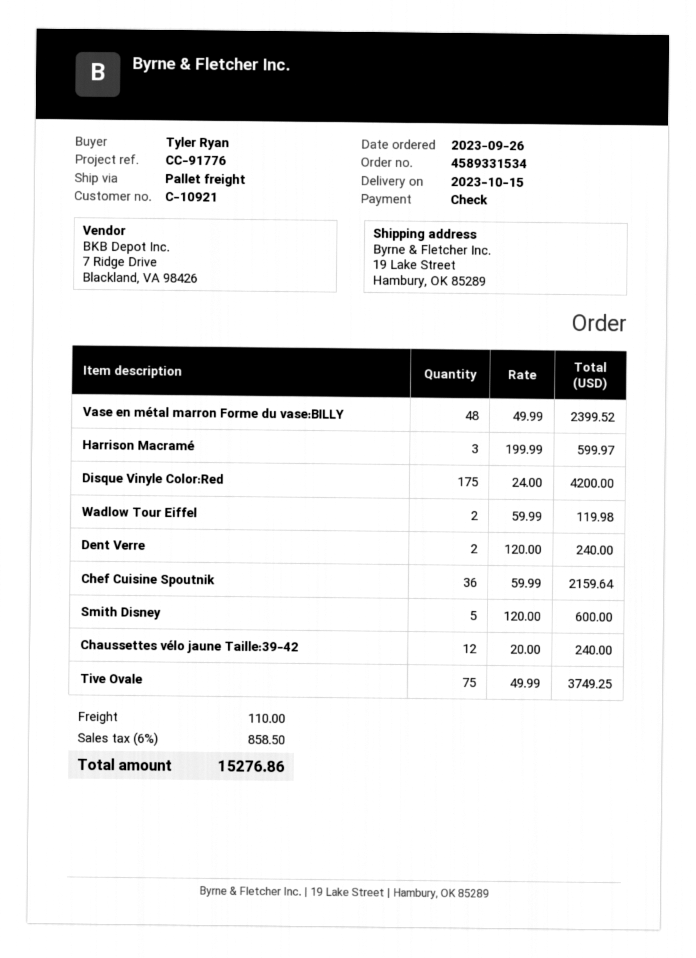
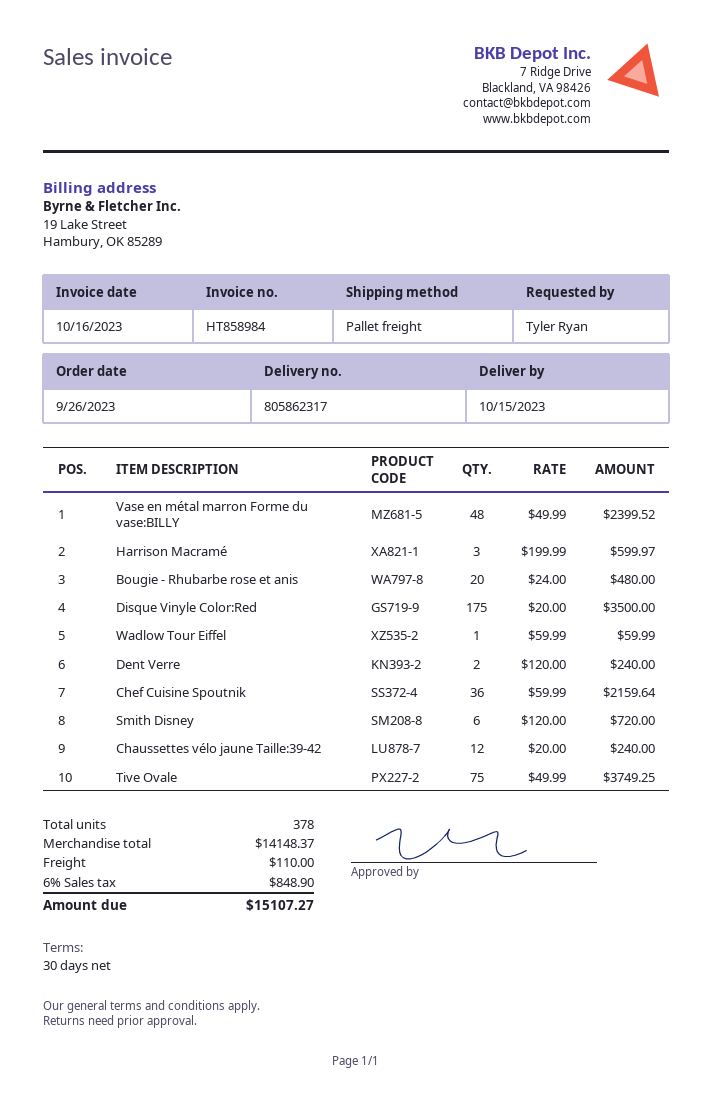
Disque Vinyle Color:Red: 175 x 24.00 = 4200.00 -> 175 x 20.00 = 3500.00
Wadlow Tour Eiffel: 2 x 59.99 = 119.98 -> 1 x 59.99 = 59.99
Smith Disney: 5 x 120.00 = 600.00 -> 6 x 120.00 = 720.00
Bougie - Rhubarbe rose et anis: none -> 20 x 24.00 = 480.00
tax: 6% = 858.50 -> 6% = 848.90
total: 15276.86 -> 15107.27

